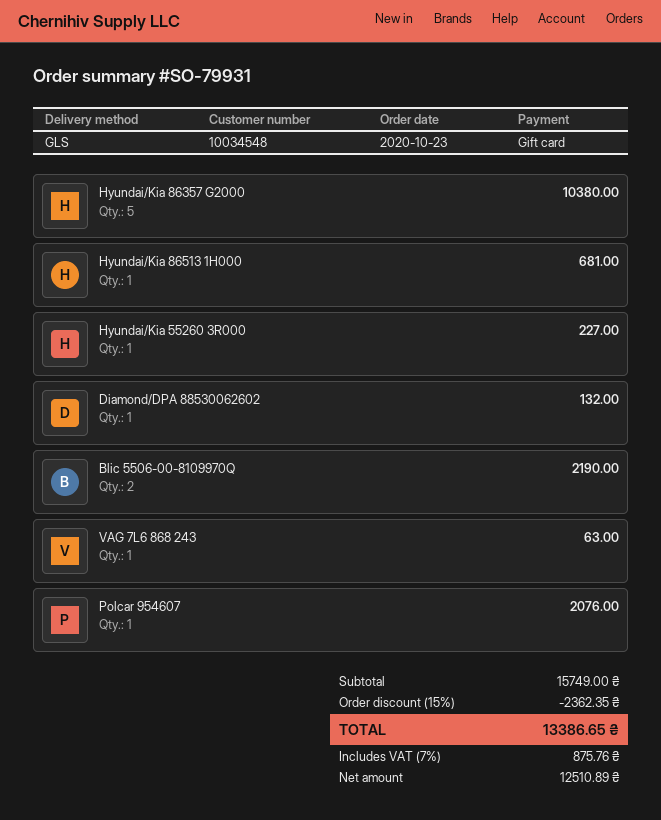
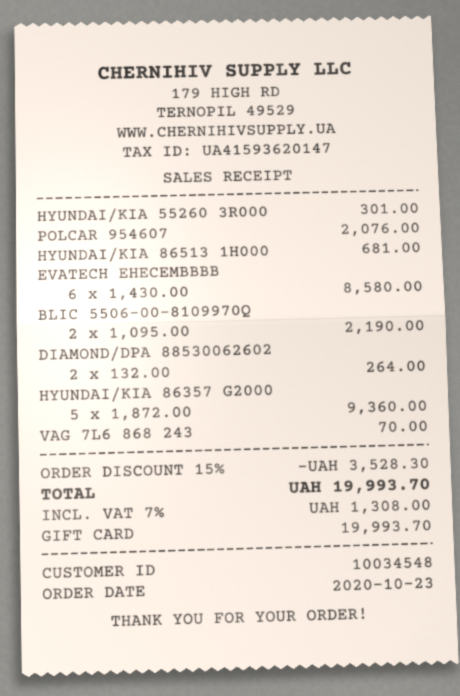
Hyundai/Kia 86357 G2000: 5 for 10380.00 -> 5 for 9360.00
Hyundai/Kia 55260 3R000: 1 for 227.00 -> 1 for 301.00
Diamond/DPA 88530062602: 1 for 132.00 -> 2 for 264.00
VAG 7L6 868 243: 1 for 63.00 -> 1 for 70.00
EVATECH EHECEMBBBB: none -> 6 for 8580.00
discount: 15% = 2362.35 -> 15% = 3528.30
tax: 7% = 875.76 -> 7% = 1308.00
total: 13386.65 -> 19993.70

